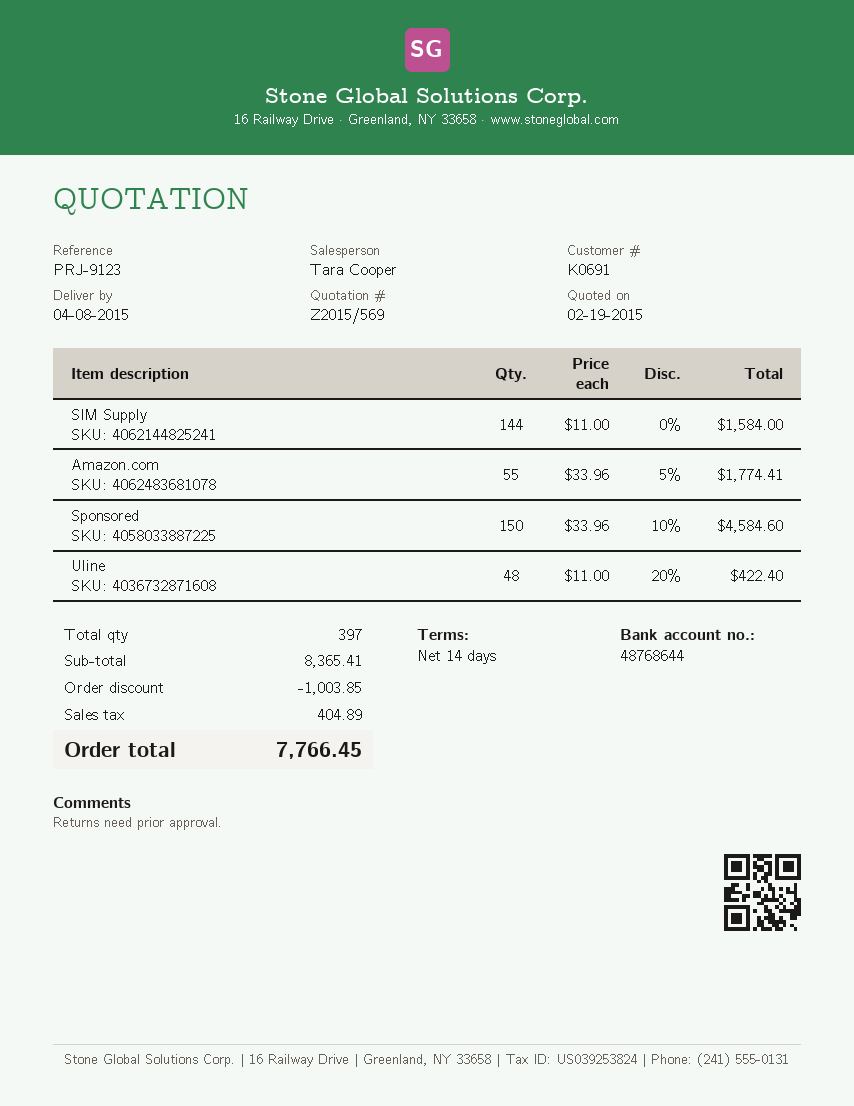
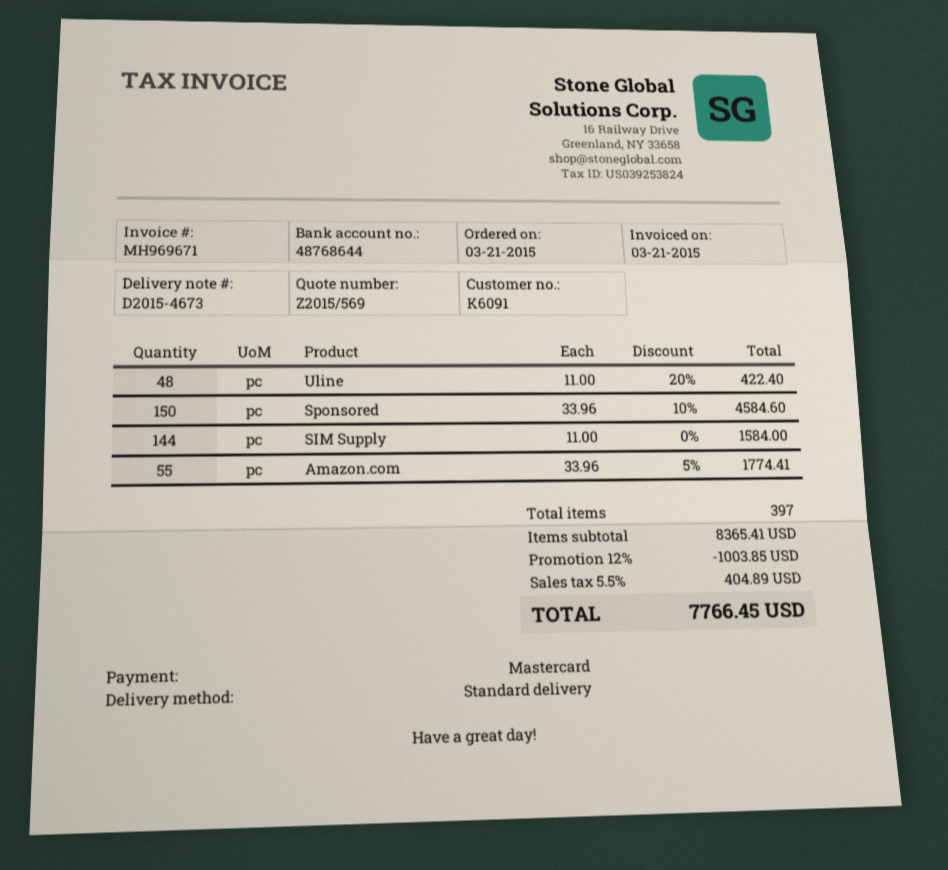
customer number: K0691 -> K6091

